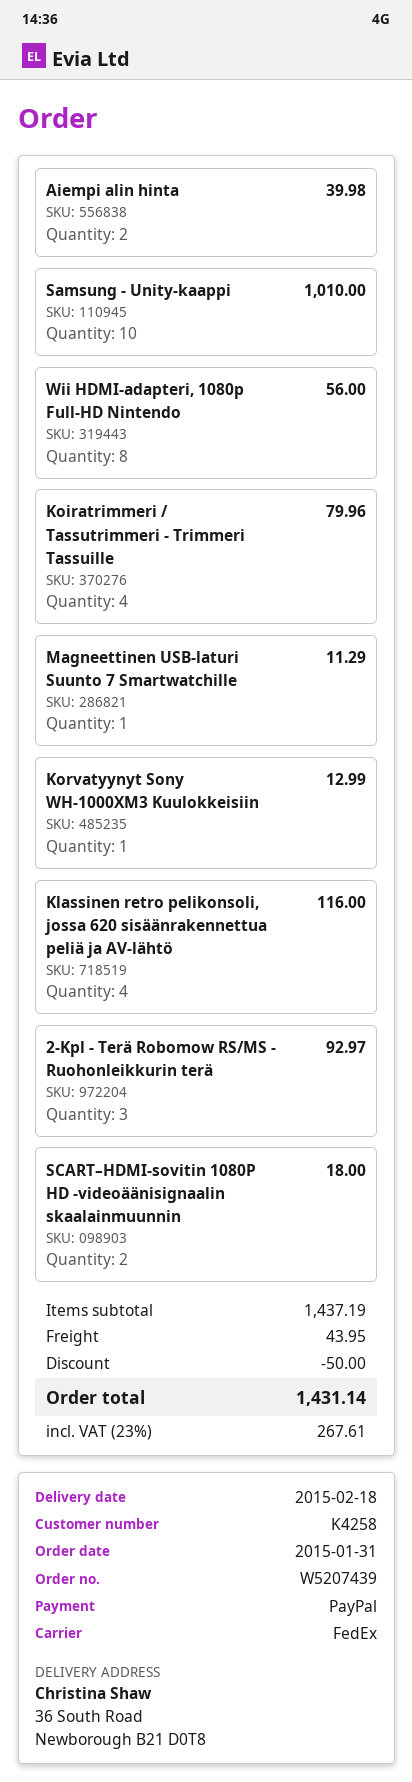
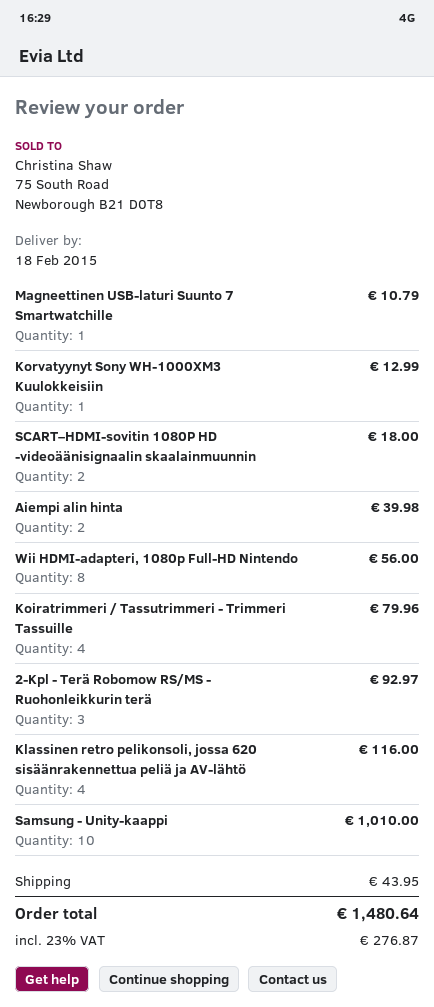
Magneettinen USB-laturi Suunto 7 Smartwatchille: 1 for 11.29 -> 1 for 10.79
discount: 50.00 -> none
tax: 23% = 267.61 -> 23% = 276.87
total: 1431.14 -> 1480.64

